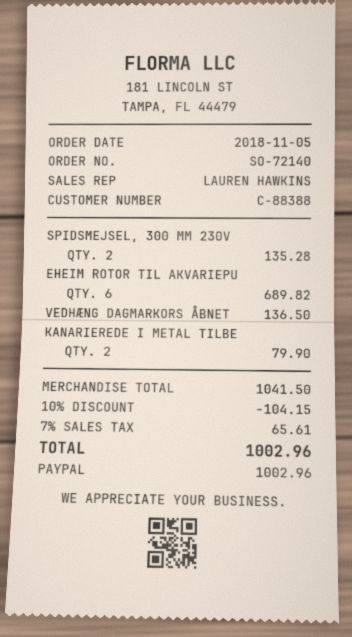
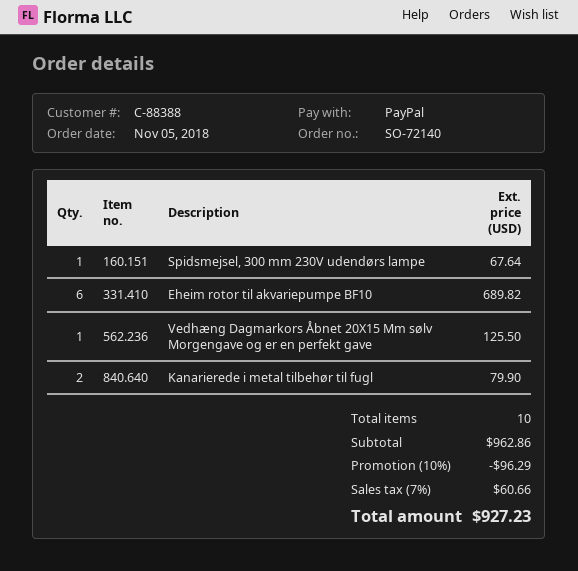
SPIDSMEJSEL, 300 MM 230V: 2 for 135.28 -> 1 for 67.64
VEDHÆNG DAGMARKORS ÅBNET: 1 for 136.50 -> 1 for 125.50
subtotal: 1041.50 -> 962.86
discount: 10% = 104.15 -> 10% = 96.29
tax: 7% = 65.61 -> 7% = 60.66
total: 1002.96 -> 927.23

